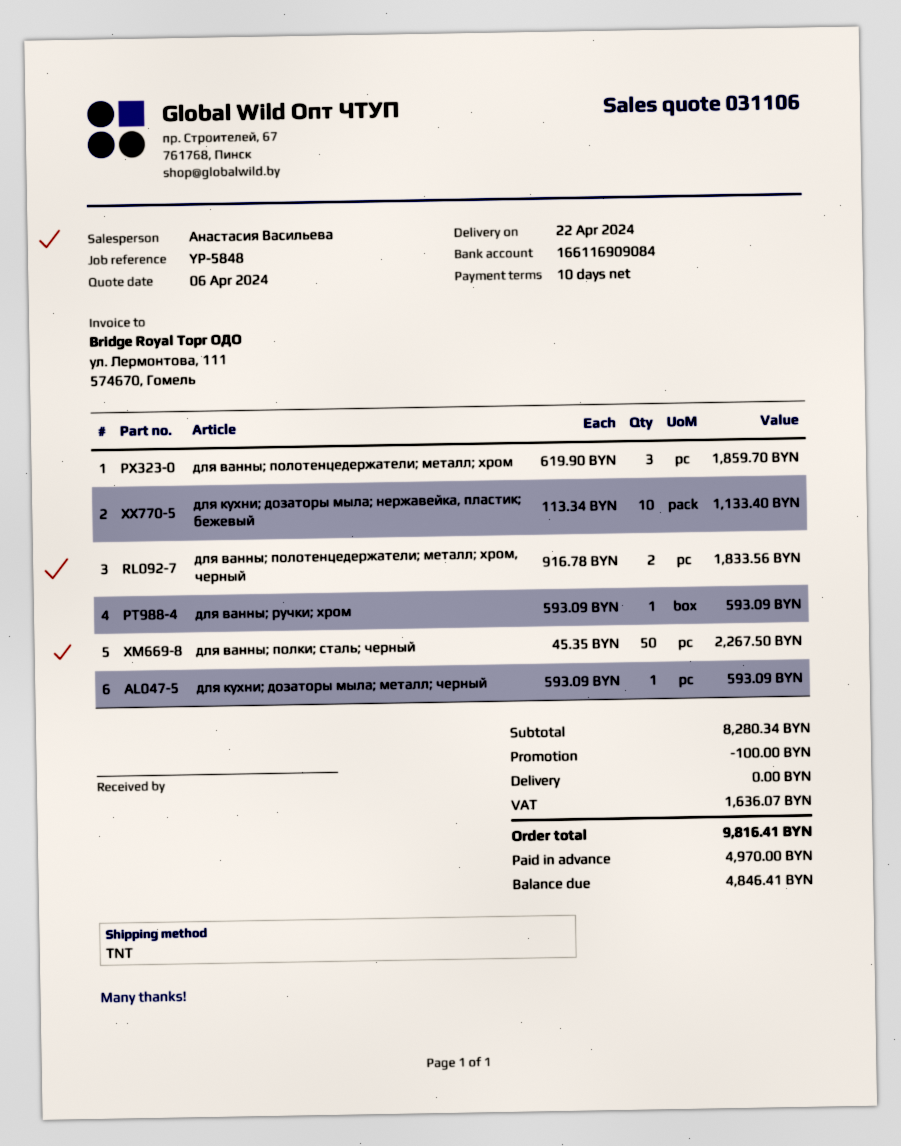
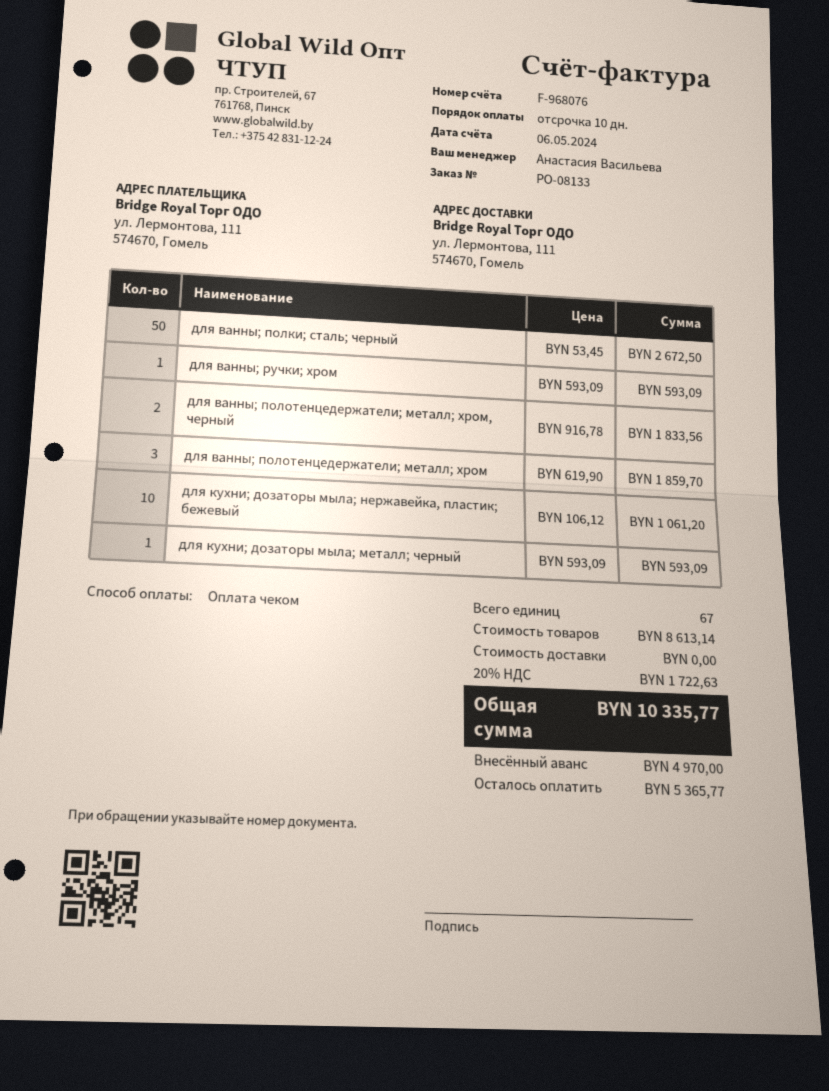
для кухни; дозаторы мыла; нержавейка, пластик; бежевый: 10 x 113.34 = 1133.40 -> 10 x 106.12 = 1061.20
для ванны; полки; сталь; черный: 50 x 45.35 = 2267.50 -> 50 x 53.45 = 2672.50
subtotal: 8280.34 -> 8613.14
discount: 100.00 -> none
tax: 1636.07 -> 1722.63
total: 9816.41 -> 10335.77
balance: 4846.41 -> 5365.77

